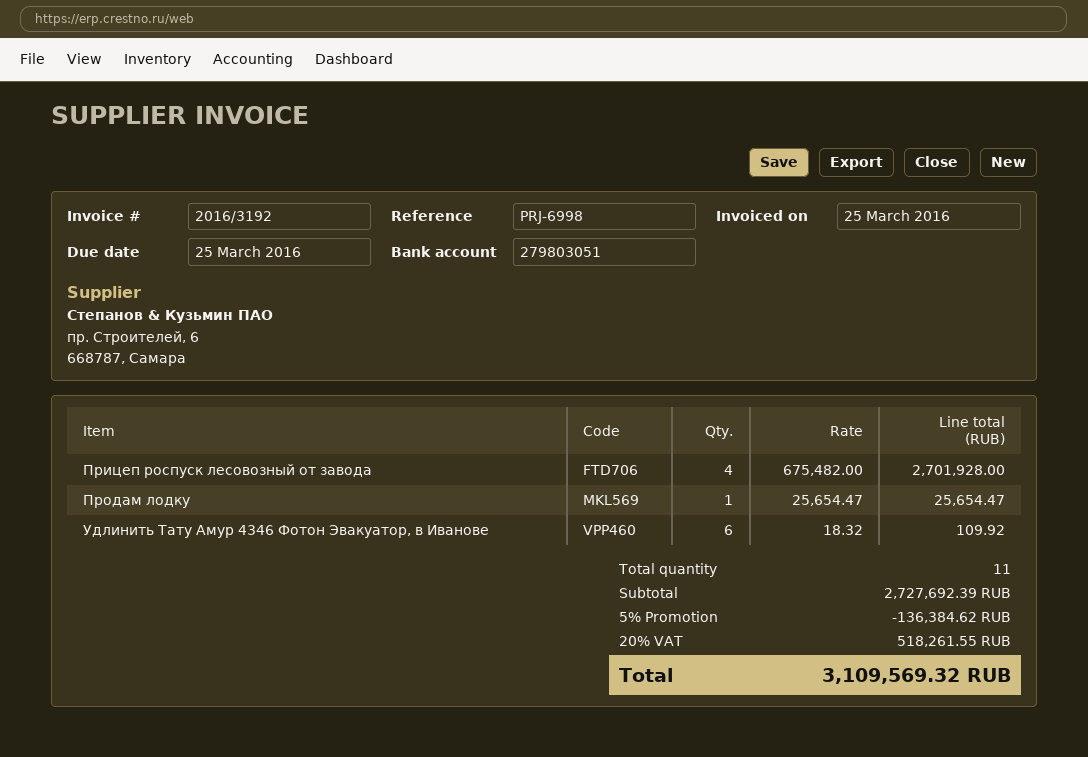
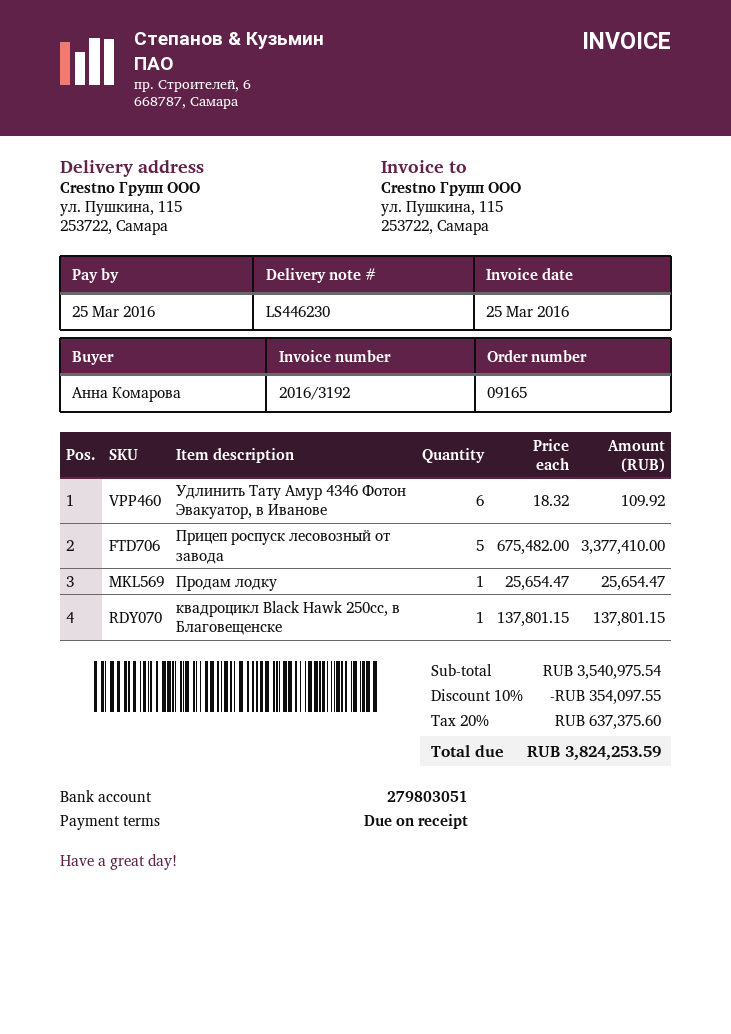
Прицеп роспуск лесовозный от завода: 4 x 675482.00 = 2701928.00 -> 5 x 675482.00 = 3377410.00
квадроцикл Black Hawk 250cc, в Благовещенске: none -> 1 x 137801.15 = 137801.15
subtotal: 2727692.39 -> 3540975.54
discount: 5% = 136384.62 -> 10% = 354097.55
tax: 20% = 518261.55 -> 20% = 637375.60
total: 3109569.32 -> 3824253.59

